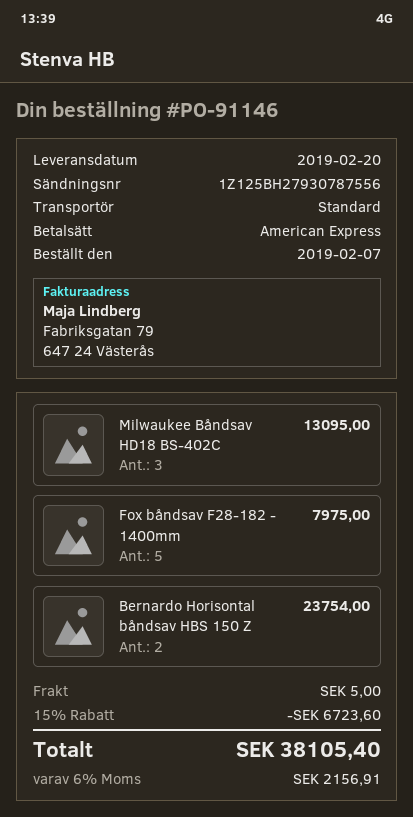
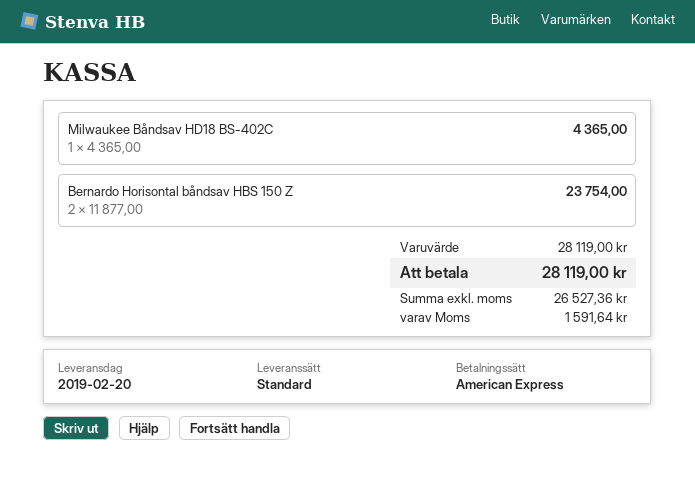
Milwaukee Båndsav HD18 BS-402C: 3 for 13095.00 -> 1 for 4365.00
Fox båndsav F28-182 - 1400mm: 5 for 7975.00 -> none
discount: 15% = 6723.60 -> none
shipping: 5.00 -> none
tax: 2156.91 -> 1591.64
total: 38105.40 -> 28119.00

